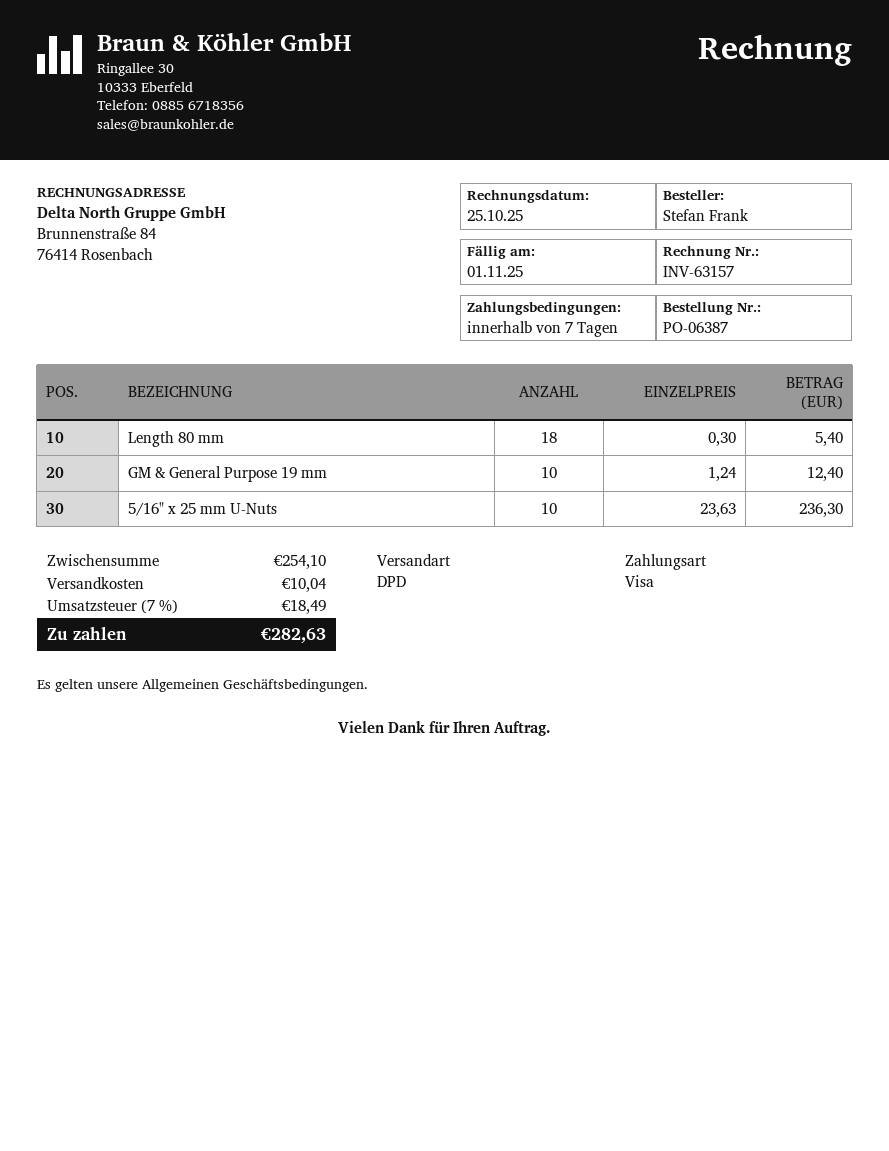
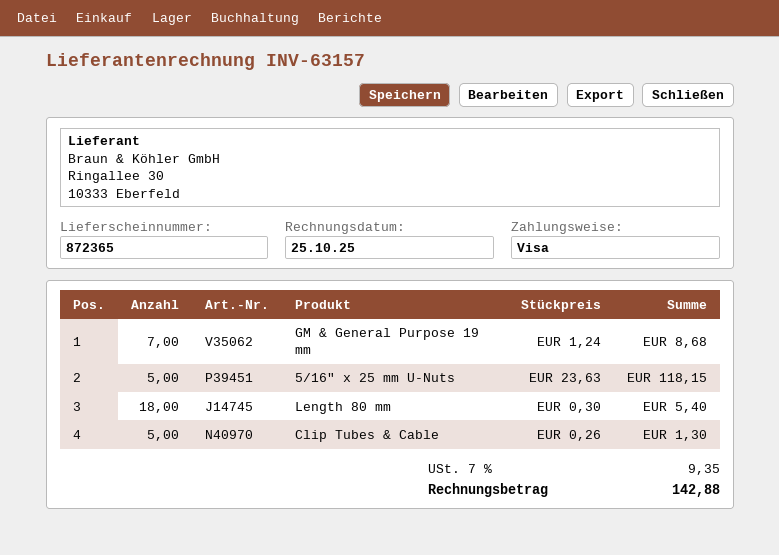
GM & General Purpose 19 mm: 10 x 1.24 = 12.40 -> 7 x 1.24 = 8.68
5/16" x 25 mm U-Nuts: 10 x 23.63 = 236.30 -> 5 x 23.63 = 118.15
Clip Tubes & Cable: none -> 5 x 0.26 = 1.30
shipping: 10.04 -> none
tax: 7% = 18.49 -> 7% = 9.35
total: 282.63 -> 142.88

